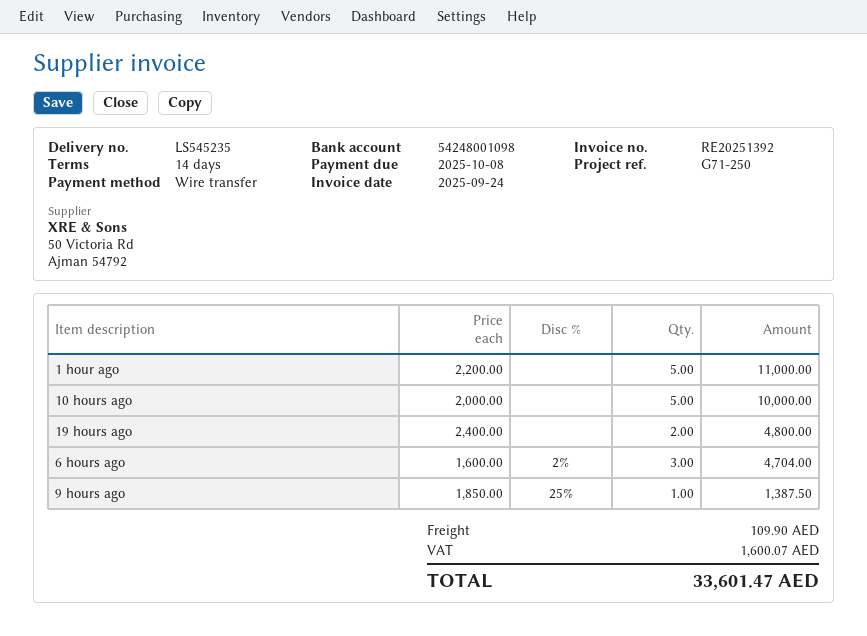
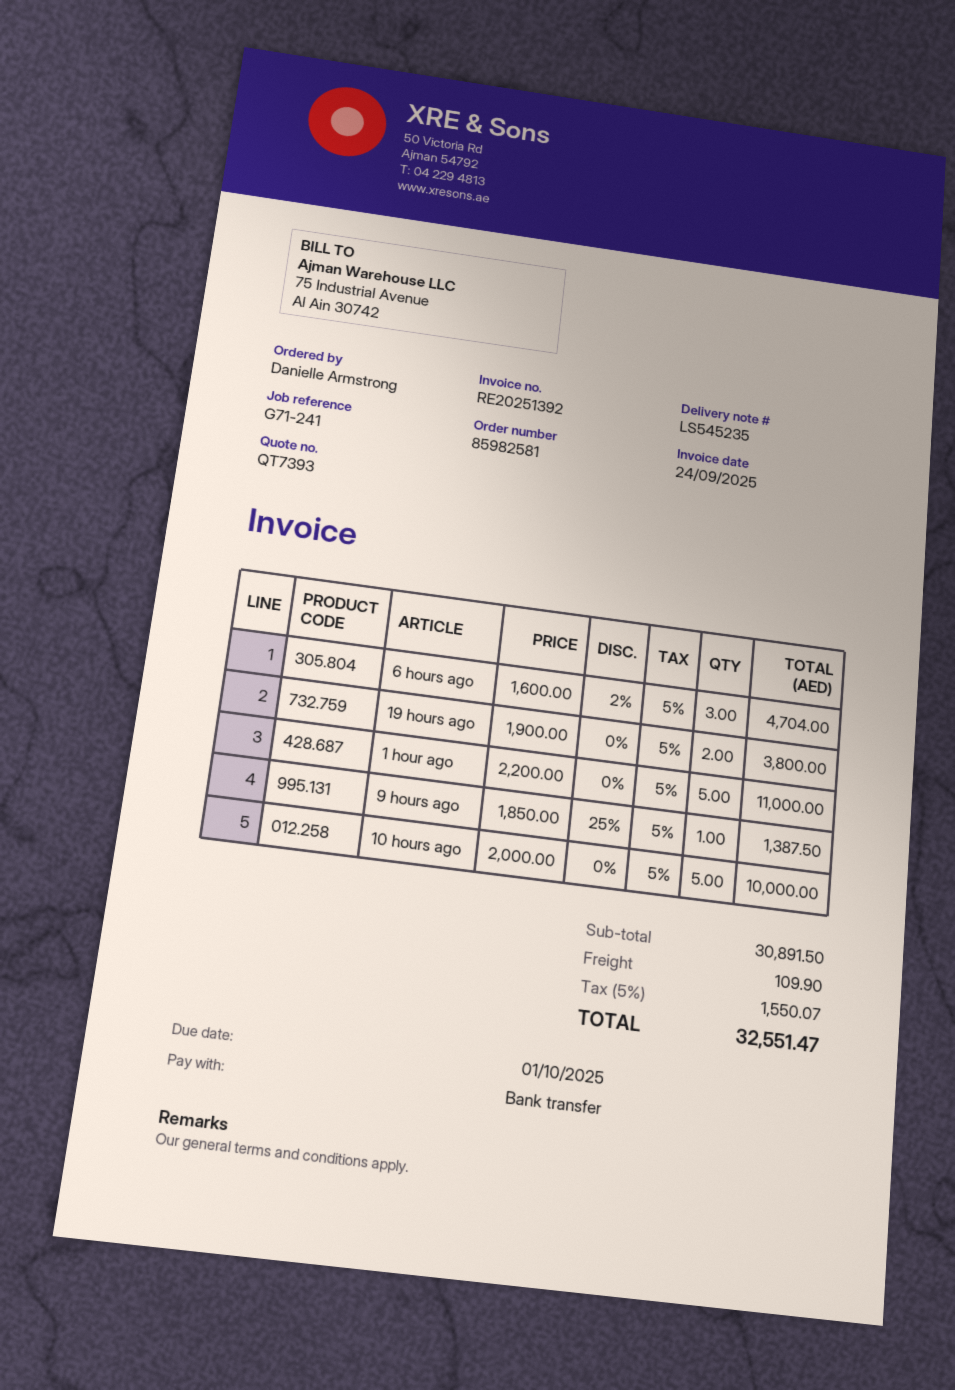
due date: 2025-10-08 -> 2025-10-01
reference: G71-250 -> G71-241
19 hours ago: 2 x 2400.00 = 4800.00 -> 2 x 1900.00 = 3800.00
tax: 1600.07 -> 1550.07
total: 33601.47 -> 32551.47

